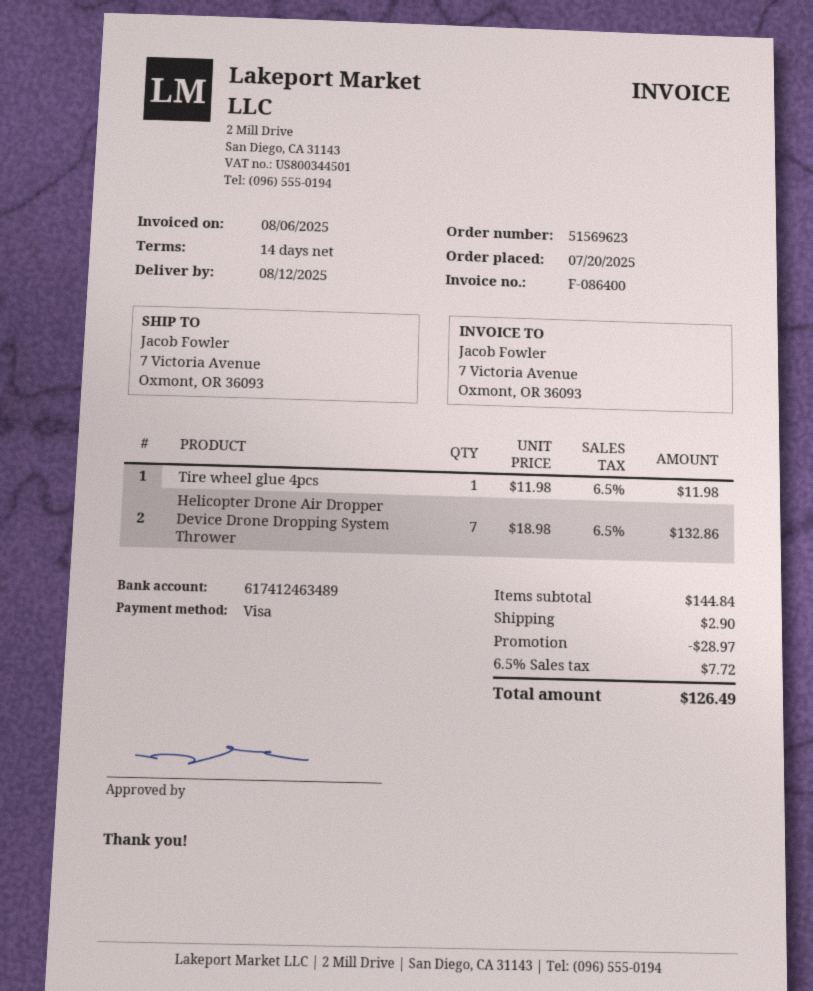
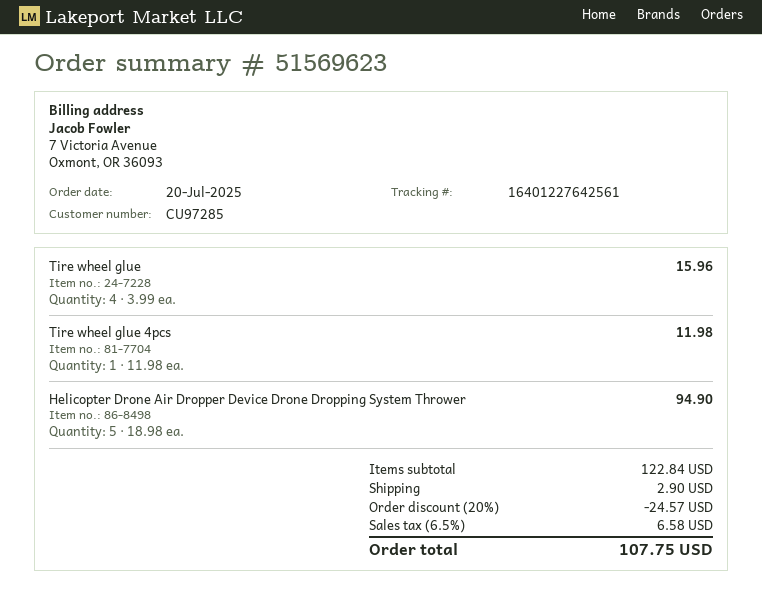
Helicopter Drone Air Dropper Device Drone Dropping System Thrower: 7 x 18.98 = 132.86 -> 5 x 18.98 = 94.90
Tire wheel glue: none -> 4 x 3.99 = 15.96
subtotal: 144.84 -> 122.84
discount: 28.97 -> 24.57
tax: 6.5% = 7.72 -> 6.5% = 6.58
total: 126.49 -> 107.75

